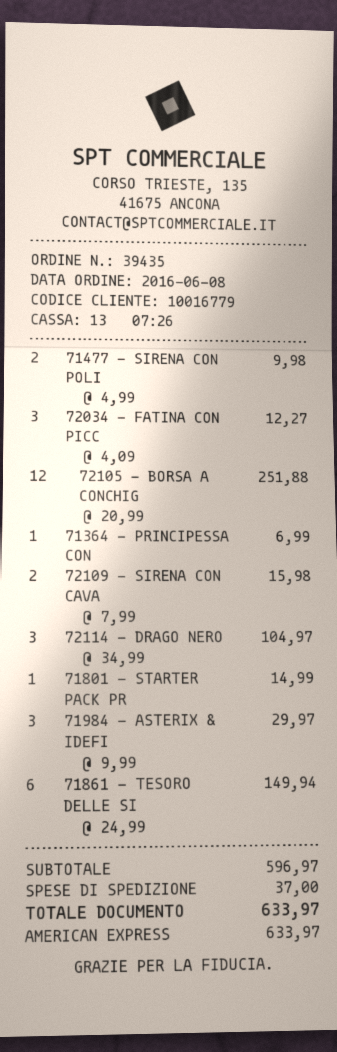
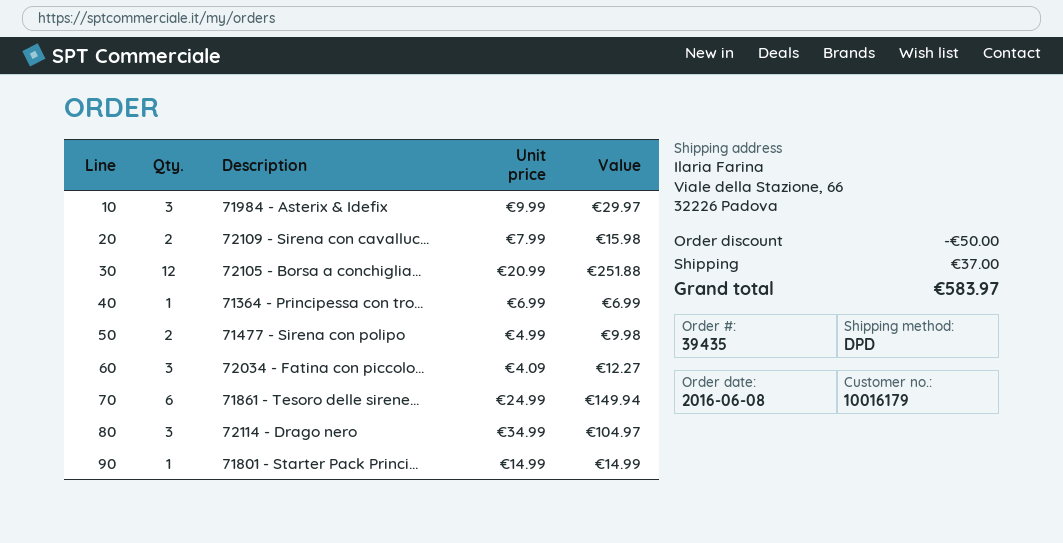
customer number: 10016779 -> 10016179
discount: none -> 50.00
total: 633.97 -> 583.97

